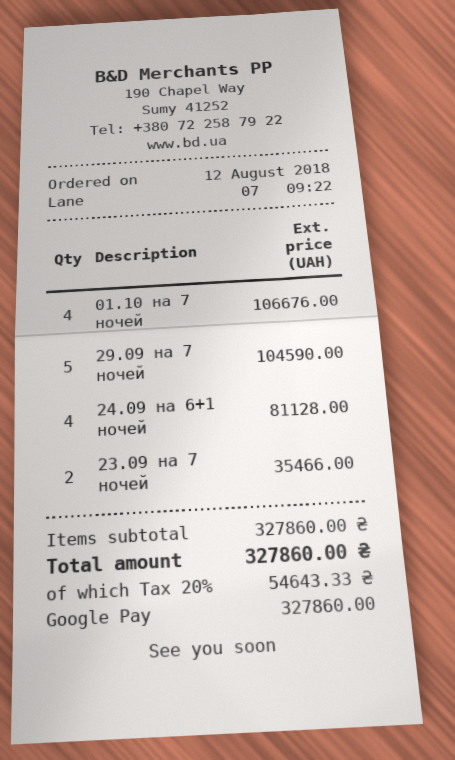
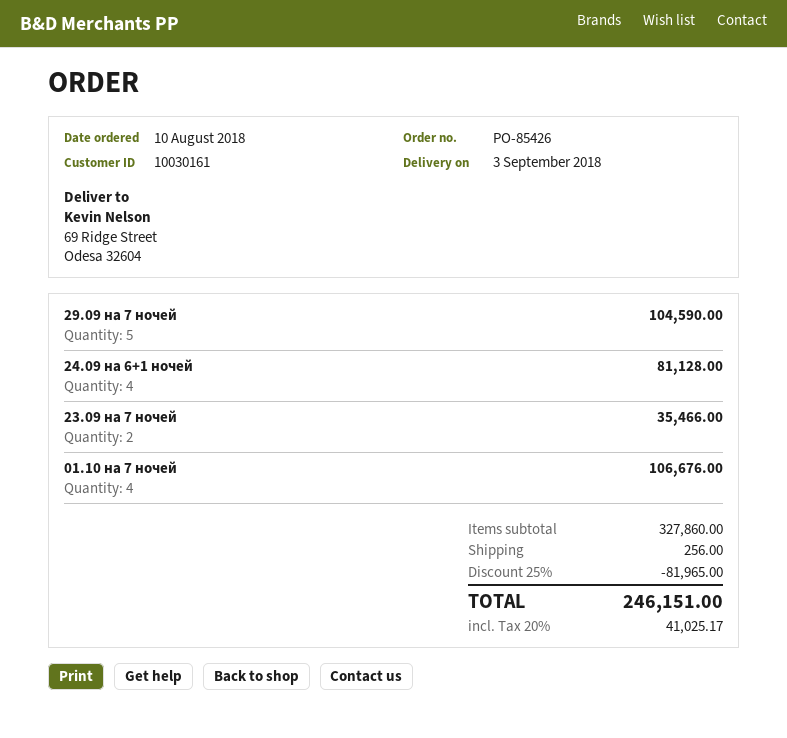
order date: 2018-08-12 -> 2018-08-10
discount: none -> 25% = 81965.00
shipping: none -> 256.00
tax: 20% = 54643.33 -> 20% = 41025.17
total: 327860.00 -> 246151.00

